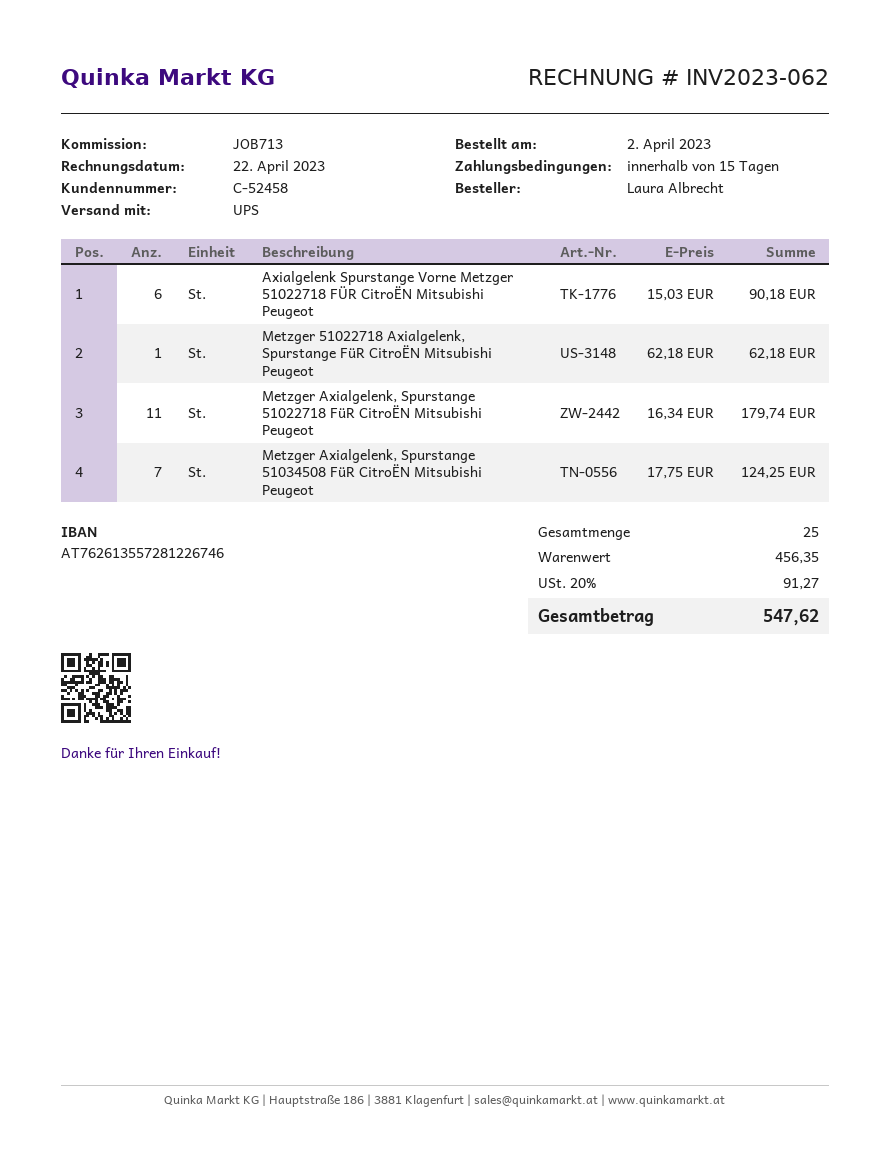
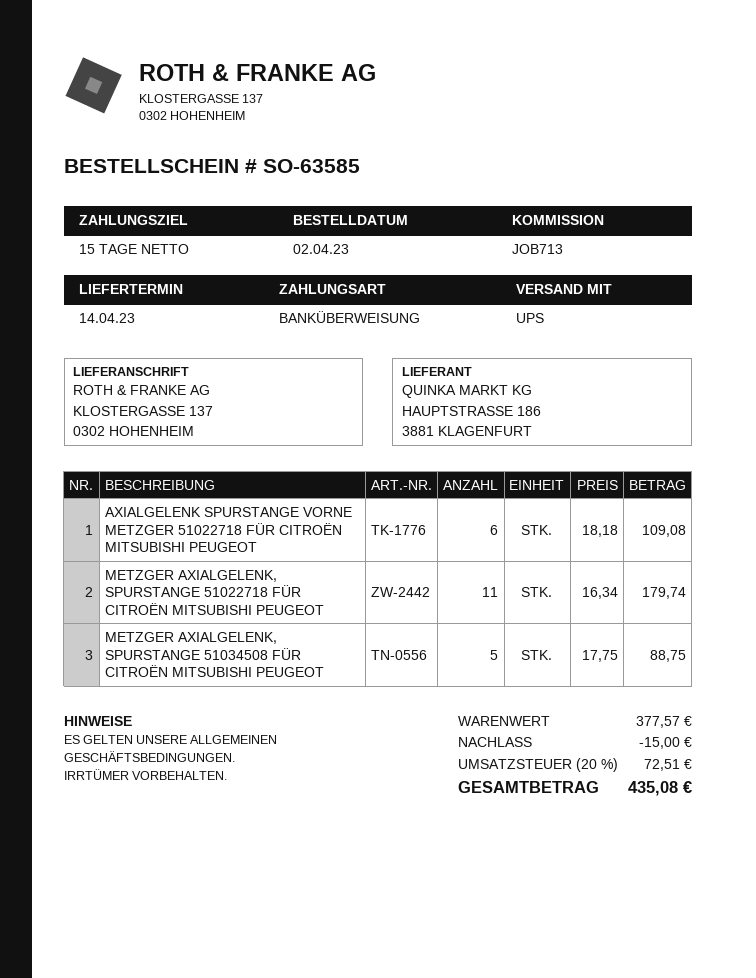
Axialgelenk Spurstange Vorne Metzger 51022718 FÜR CitroËN Mitsubishi Peugeot: 6 x 15.03 = 90.18 -> 6 x 18.18 = 109.08
Metzger 51022718 Axialgelenk, Spurstange FüR CitroËN Mitsubishi Peugeot: 1 x 62.18 = 62.18 -> none
Metzger Axialgelenk, Spurstange 51034508 FüR CitroËN Mitsubishi Peugeot: 7 x 17.75 = 124.25 -> 5 x 17.75 = 88.75
subtotal: 456.35 -> 377.57
discount: none -> 15.00
tax: 20% = 91.27 -> 20% = 72.51
total: 547.62 -> 435.08

